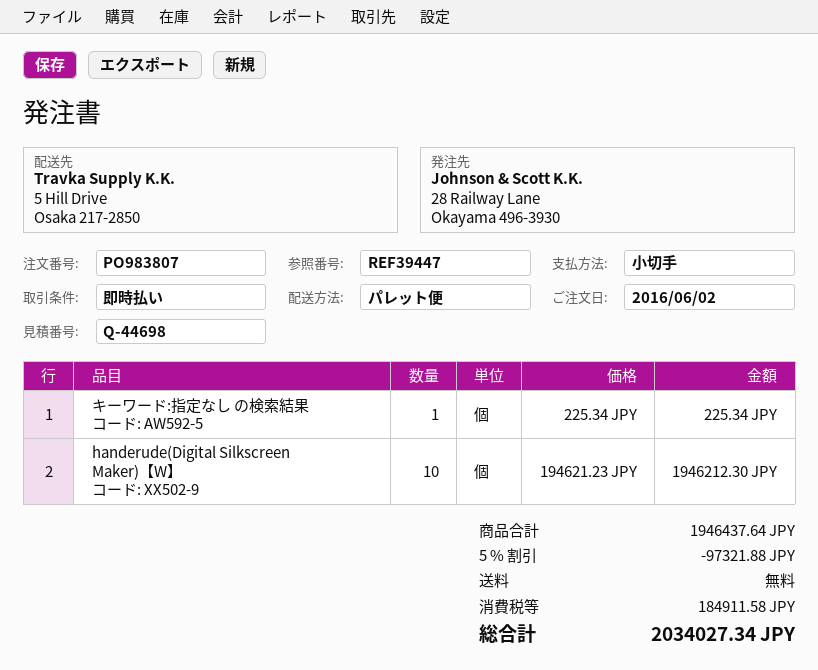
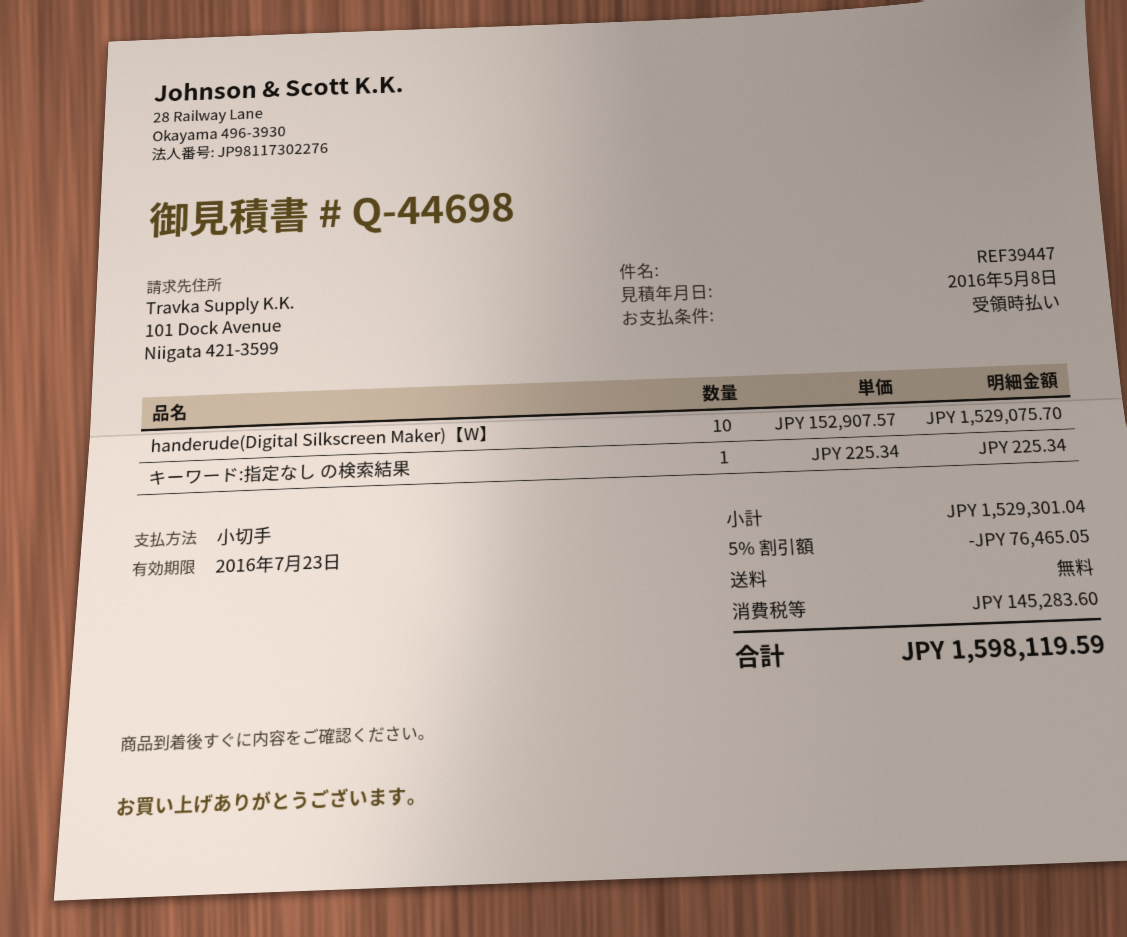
handerude(Digital Silkscreen Maker)【W】: 10 x 194621.23 = 1946212.30 -> 10 x 152907.57 = 1529075.70
subtotal: 1946437.64 -> 1529301.04
discount: 5% = 97321.88 -> 5% = 76465.05
tax: 184911.58 -> 145283.60
total: 2034027.34 -> 1598119.59

